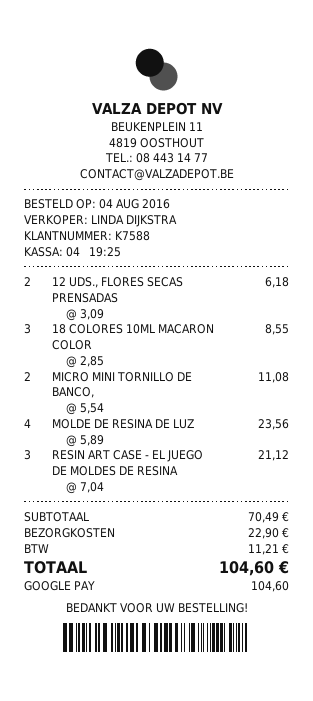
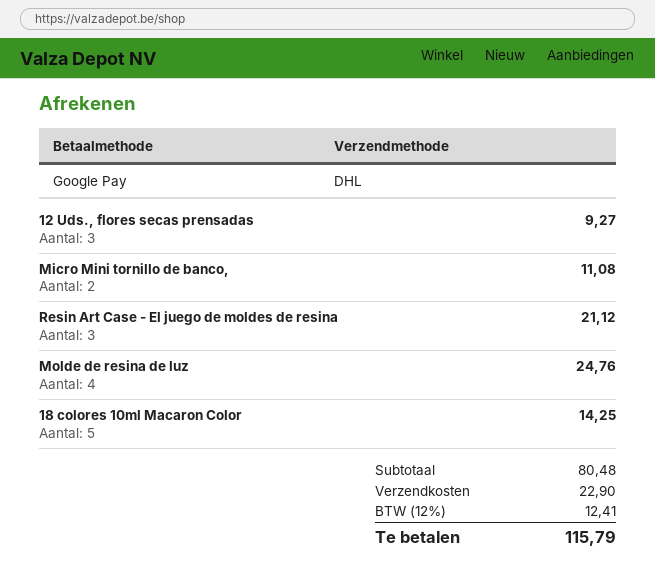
12 UDS., FLORES SECAS PRENSADAS: 2 for 6.18 -> 3 for 9.27
18 COLORES 10ML MACARON COLOR: 3 for 8.55 -> 5 for 14.25
MOLDE DE RESINA DE LUZ: 4 for 23.56 -> 4 for 24.76
subtotal: 70.49 -> 80.48
tax: 11.21 -> 12.41
total: 104.60 -> 115.79

